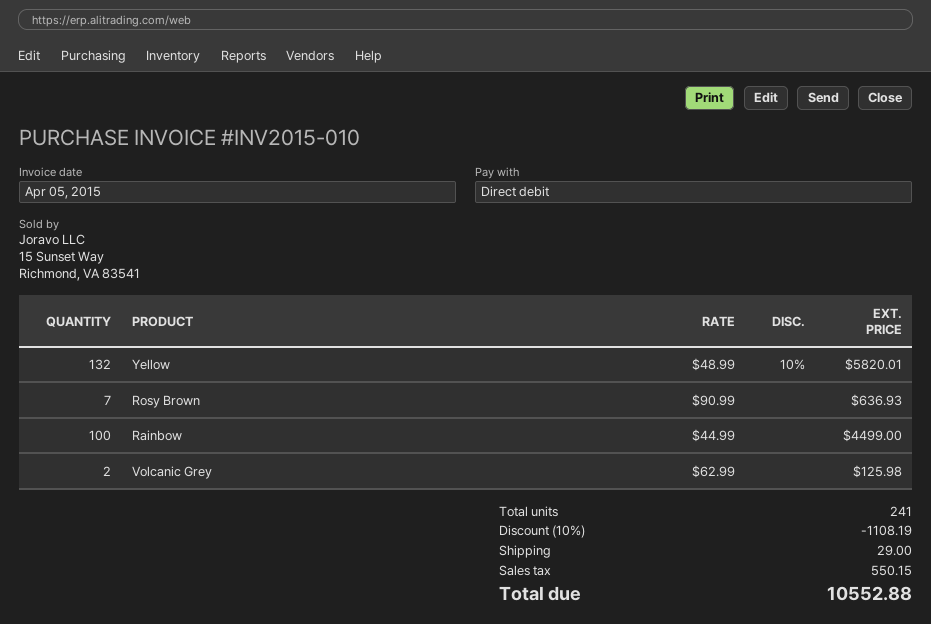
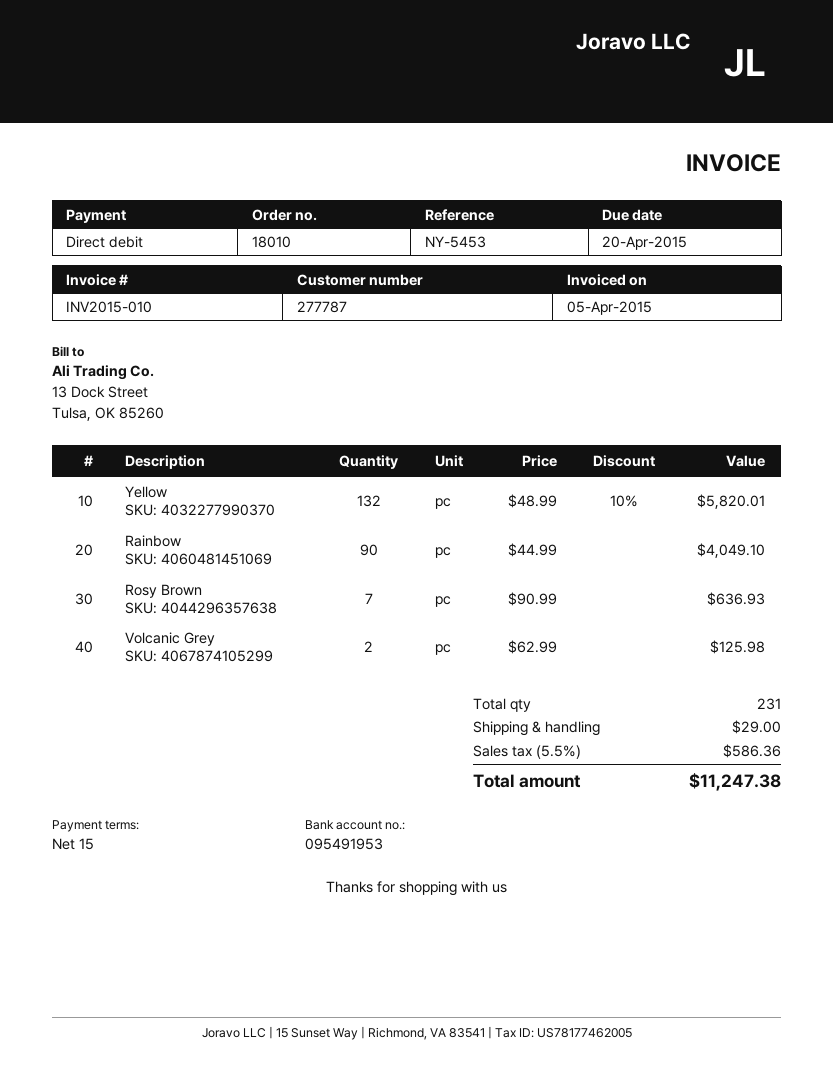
Rainbow: 100 x 44.99 = 4499.00 -> 90 x 44.99 = 4049.10
total quantity: 241 -> 231
discount: 10% = 1108.19 -> none
tax: 550.15 -> 586.36
total: 10552.88 -> 11247.38

